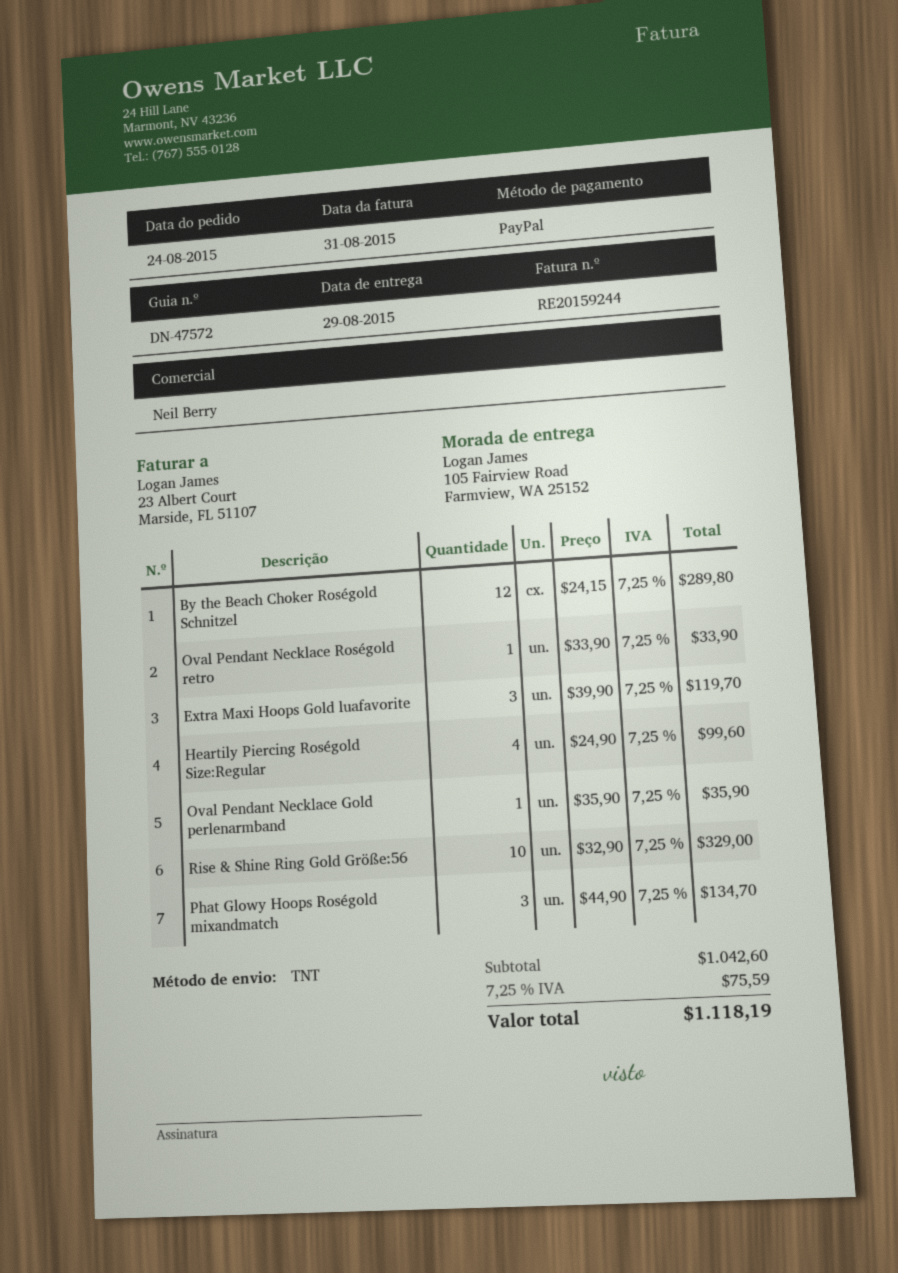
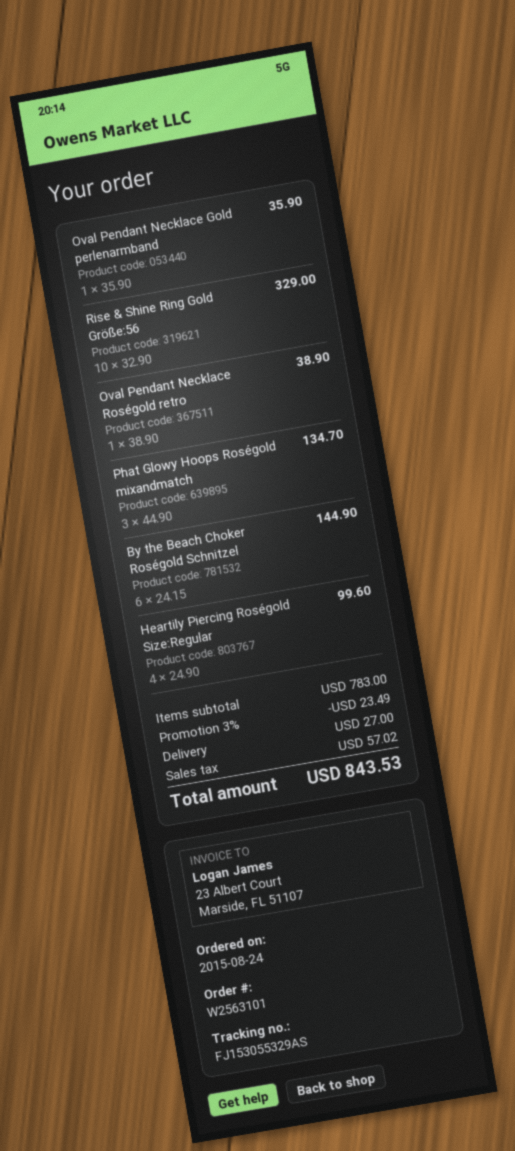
By the Beach Choker Roségold Schnitzel: 12 x 24.15 = 289.80 -> 6 x 24.15 = 144.90
Oval Pendant Necklace Roségold retro: 1 x 33.90 = 33.90 -> 1 x 38.90 = 38.90
Extra Maxi Hoops Gold luafavorite: 3 x 39.90 = 119.70 -> none
subtotal: 1042.60 -> 783.00
discount: none -> 3% = 23.49
shipping: none -> 27.00
tax: 75.59 -> 57.02
total: 1118.19 -> 843.53

